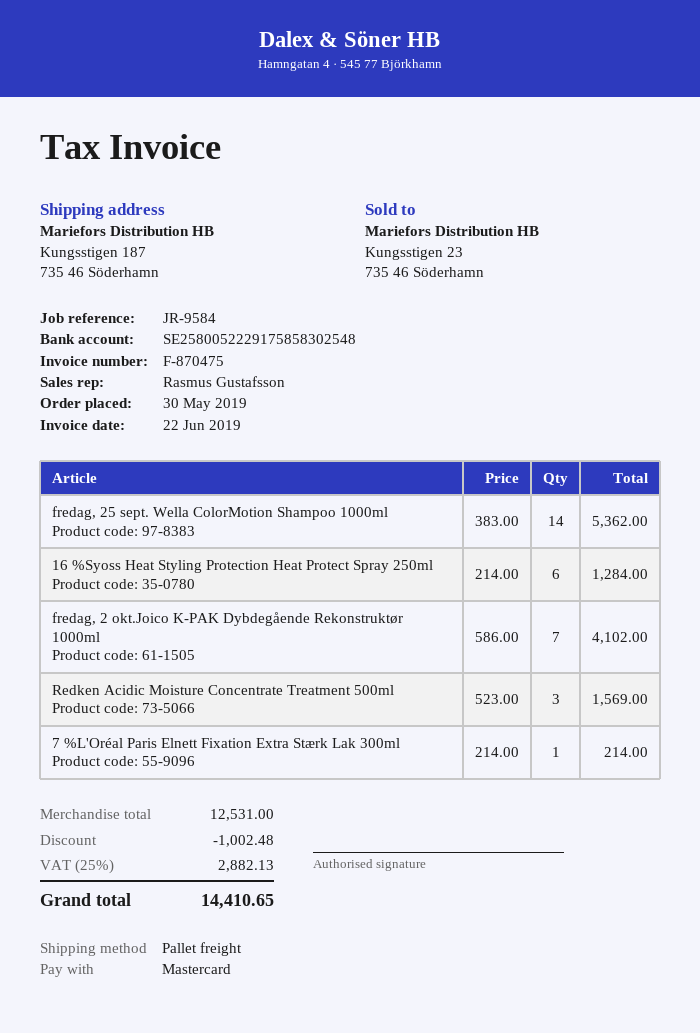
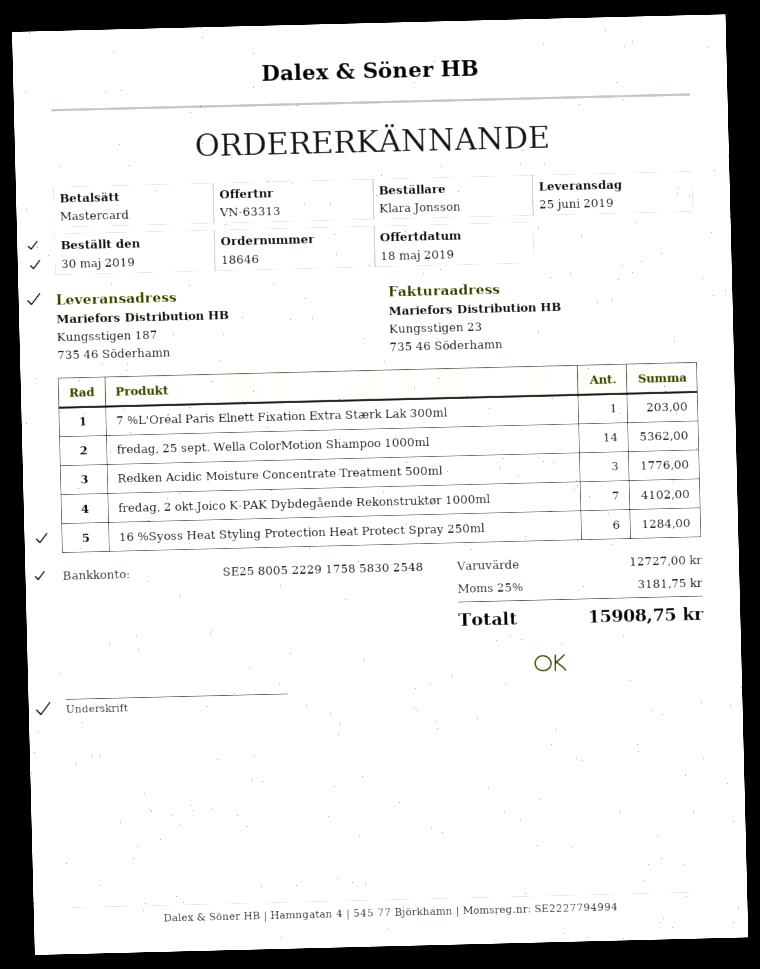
Redken Acidic Moisture Concentrate Treatment 500ml: 3 for 1569.00 -> 3 for 1776.00
7 %L'Oréal Paris Elnett Fixation Extra Stærk Lak 300ml: 1 for 214.00 -> 1 for 203.00
subtotal: 12531.00 -> 12727.00
discount: 1002.48 -> none
tax: 25% = 2882.13 -> 25% = 3181.75
total: 14410.65 -> 15908.75

